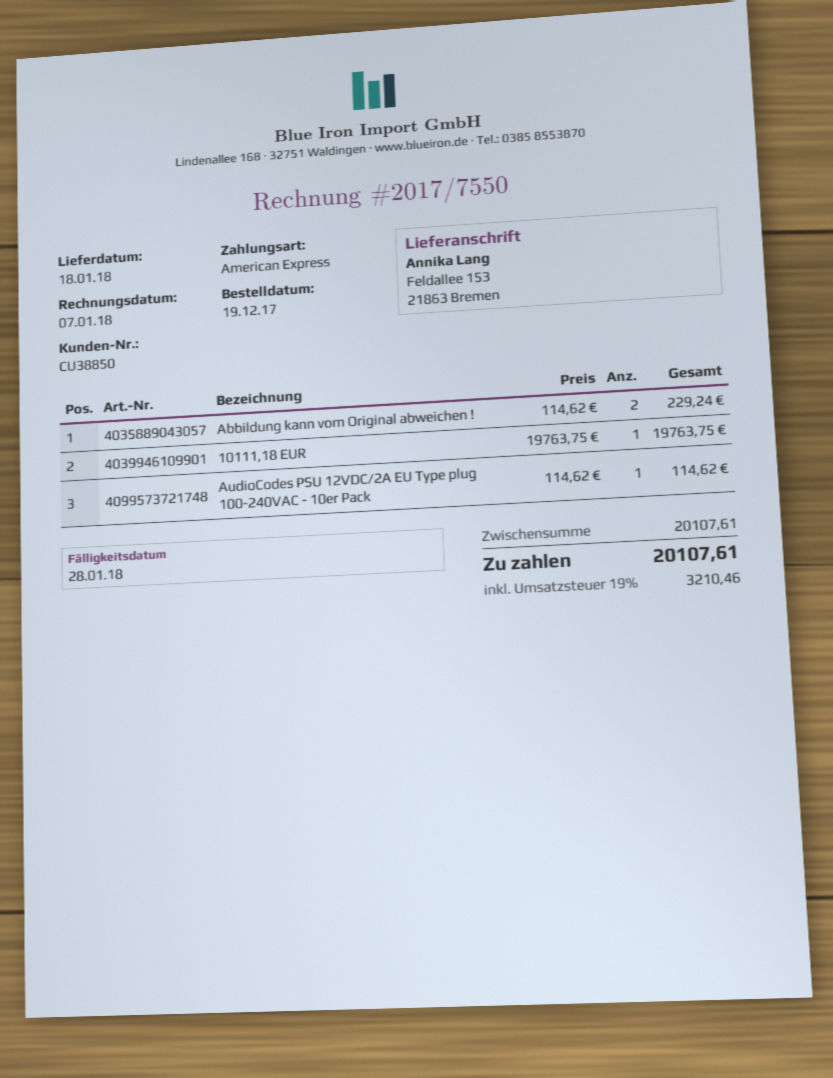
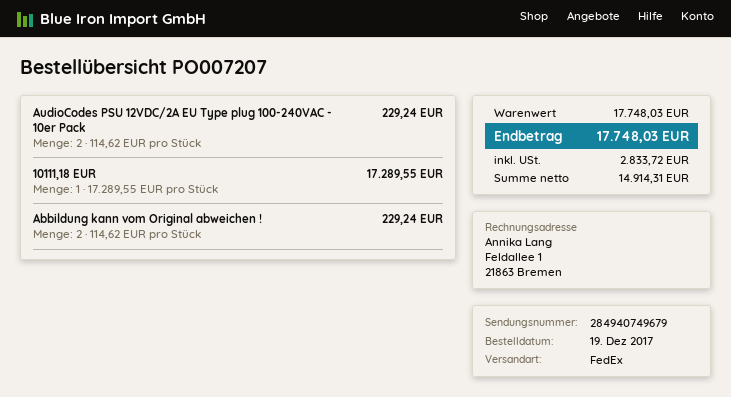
10111,18 EUR: 1 x 19763.75 = 19763.75 -> 1 x 17289.55 = 17289.55
AudioCodes PSU 12VDC/2A EU Type plug 100-240VAC - 10er Pack: 1 x 114.62 = 114.62 -> 2 x 114.62 = 229.24
subtotal: 20107.61 -> 17748.03
tax: 3210.46 -> 2833.72
total: 20107.61 -> 17748.03

